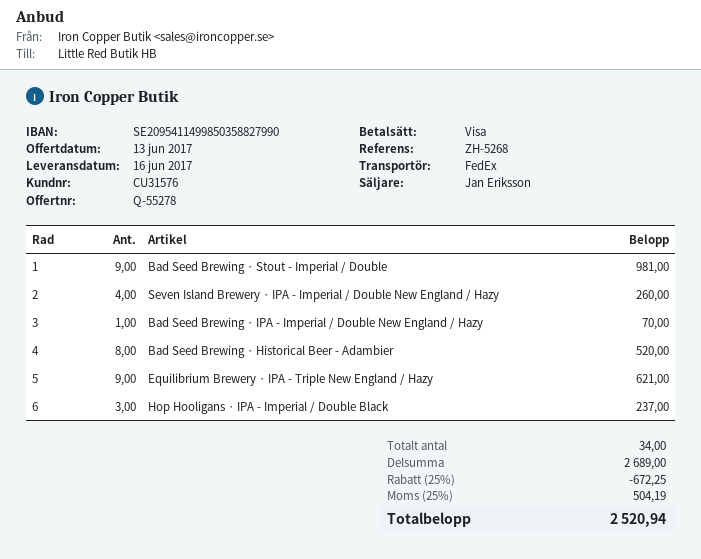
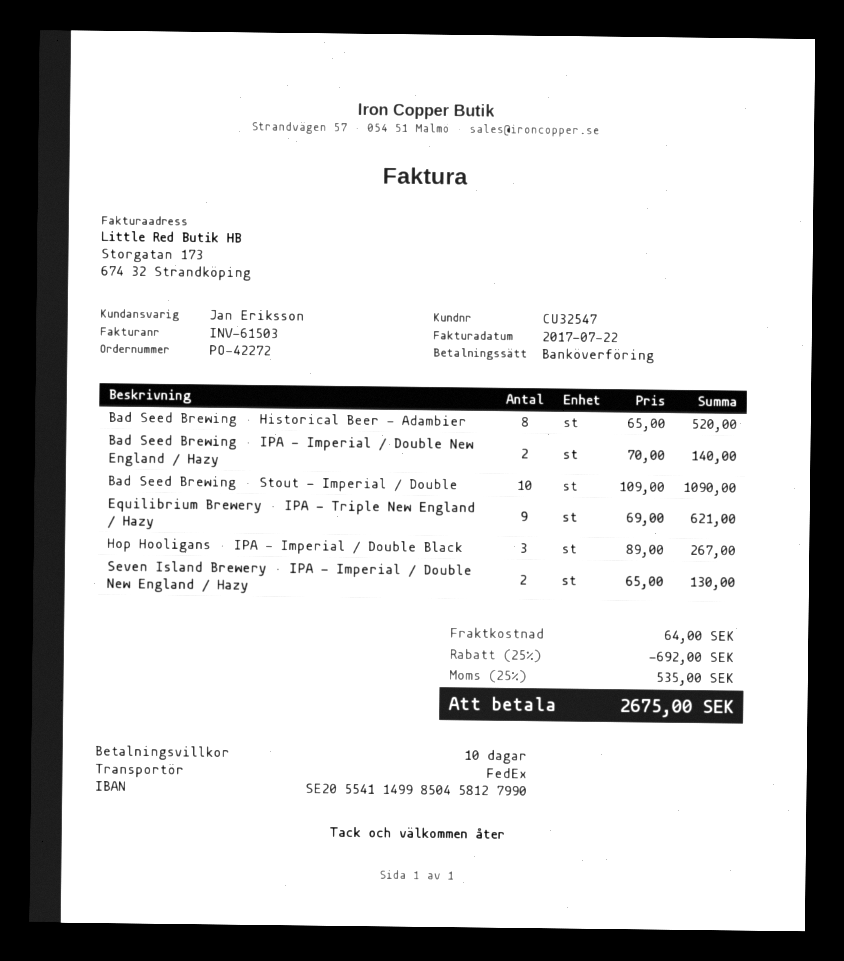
customer number: CU31576 -> CU32547
payment method: Visa -> bank transfer
bank account: SE2095411499850358827990 -> SE2055411499850458127990
Bad Seed Brewing · Stout - Imperial / Double: 9 for 981.00 -> 10 for 1090.00
Seven Island Brewery · IPA - Imperial / Double New England / Hazy: 4 for 260.00 -> 2 for 130.00
Bad Seed Brewing · IPA - Imperial / Double New England / Hazy: 1 for 70.00 -> 2 for 140.00
Hop Hooligans · IPA - Imperial / Double Black: 3 for 237.00 -> 3 for 267.00
discount: 25% = 672.25 -> 25% = 692.00
shipping: none -> 64.00
tax: 25% = 504.19 -> 25% = 535.00
total: 2520.94 -> 2675.00

